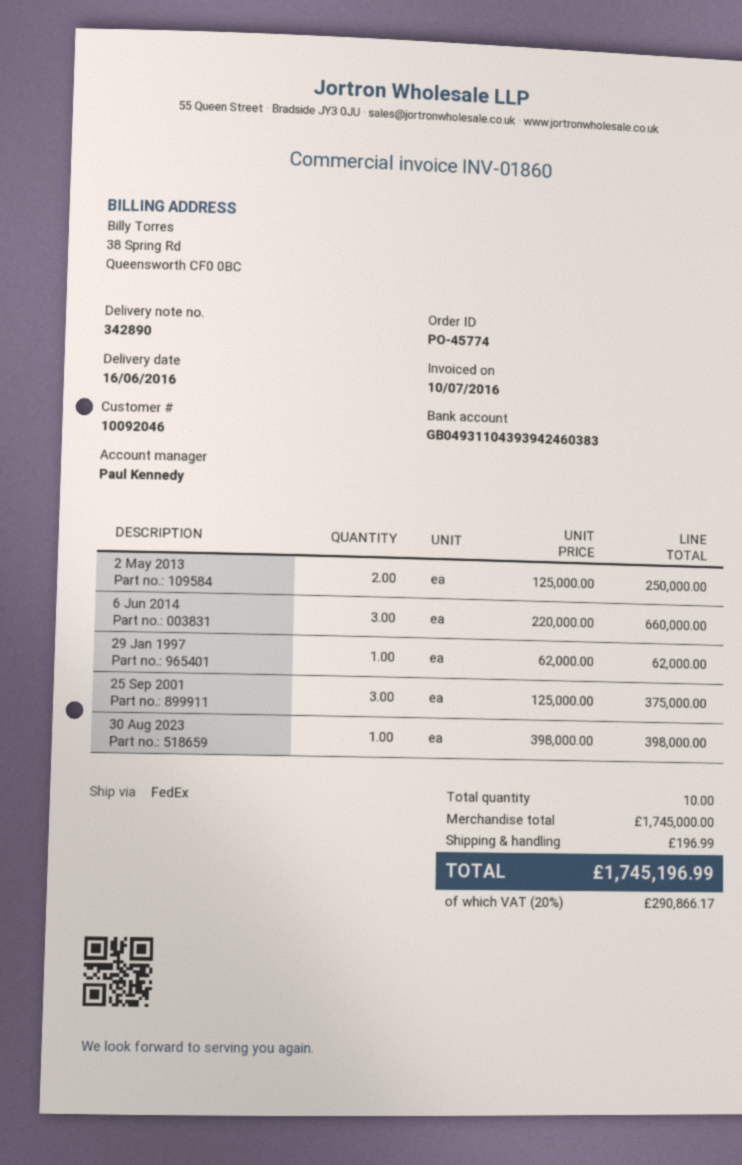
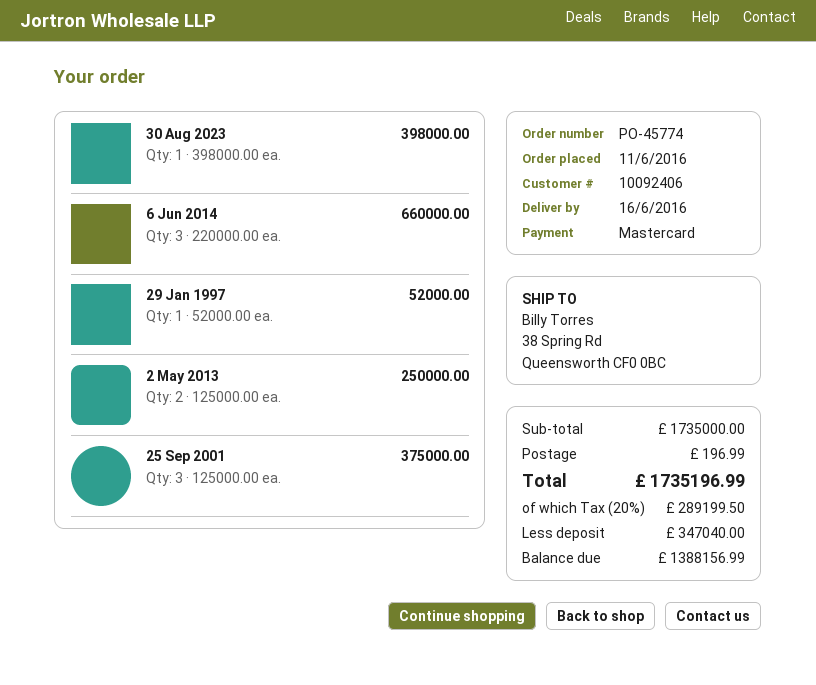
customer number: 10092046 -> 10092406
29 Jan 1997: 1 x 62000.00 = 62000.00 -> 1 x 52000.00 = 52000.00
subtotal: 1745000.00 -> 1735000.00
tax: 20% = 290866.17 -> 20% = 289199.50
total: 1745196.99 -> 1735196.99

